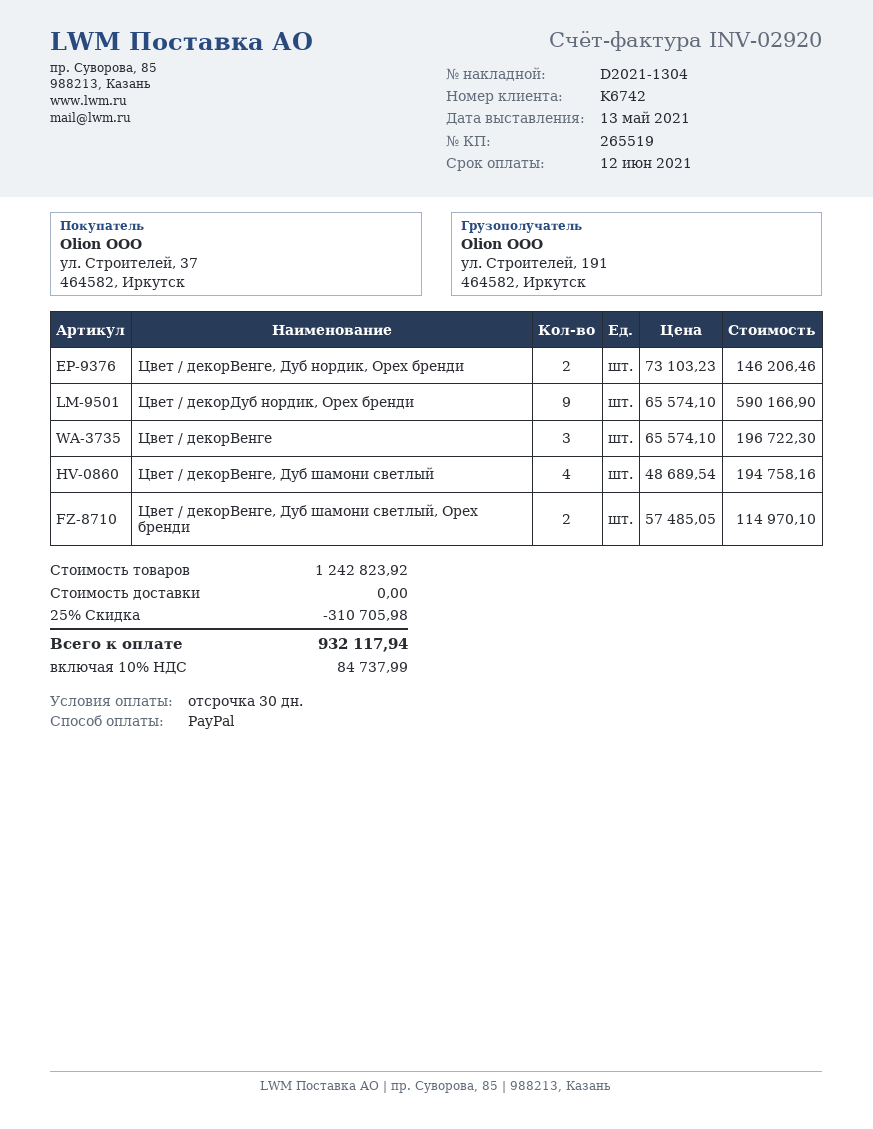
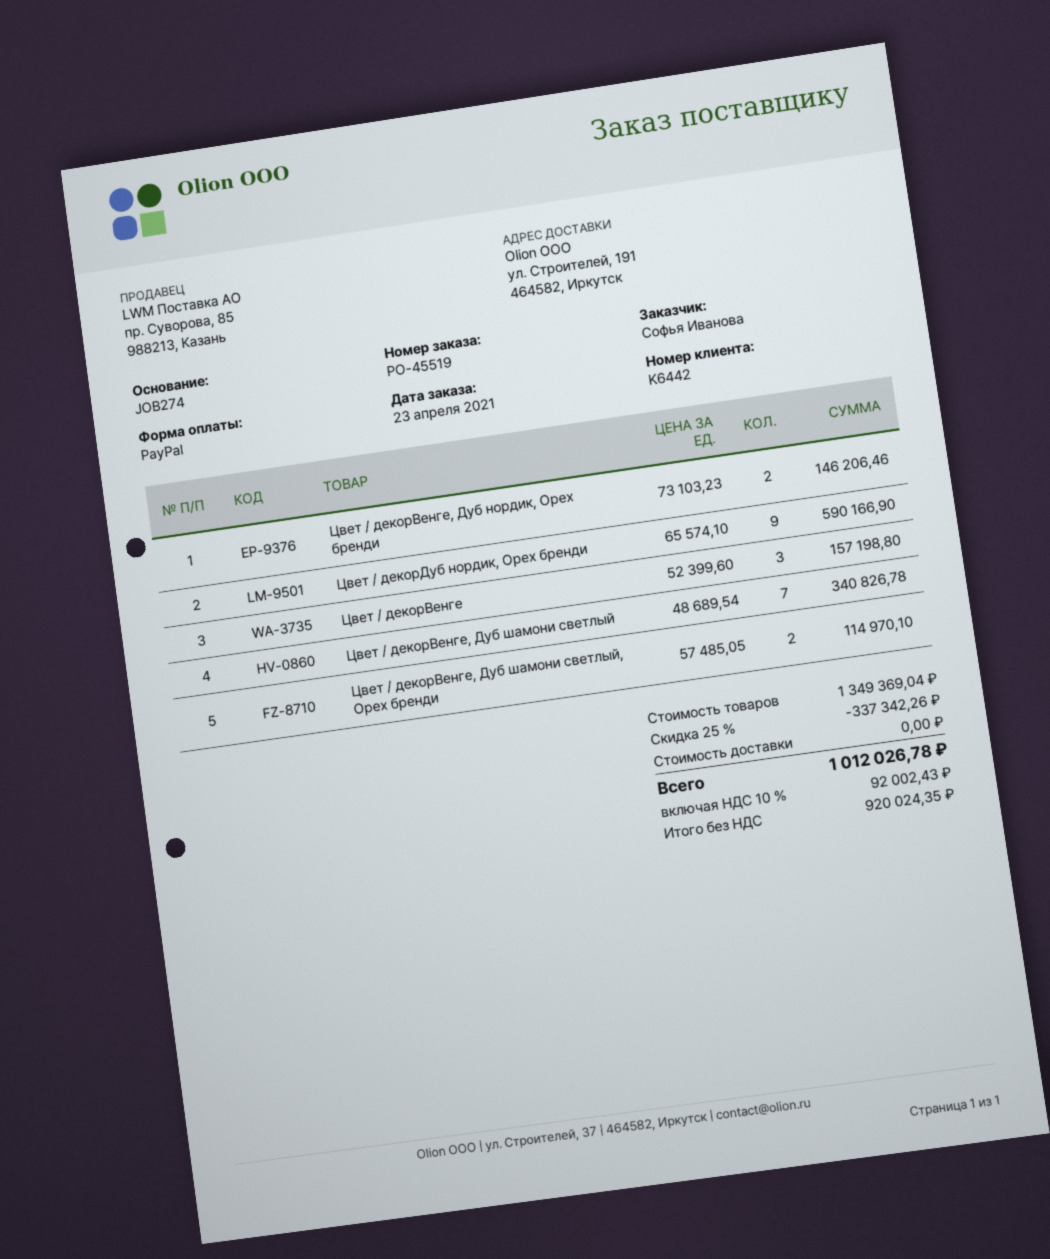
customer number: K6742 -> K6442
Цвет / декорВенге: 3 x 65574.10 = 196722.30 -> 3 x 52399.60 = 157198.80
Цвет / декорВенге, Дуб шамони светлый: 4 x 48689.54 = 194758.16 -> 7 x 48689.54 = 340826.78
subtotal: 1242823.92 -> 1349369.04
discount: 25% = 310705.98 -> 25% = 337342.26
tax: 10% = 84737.99 -> 10% = 92002.43
total: 932117.94 -> 1012026.78

